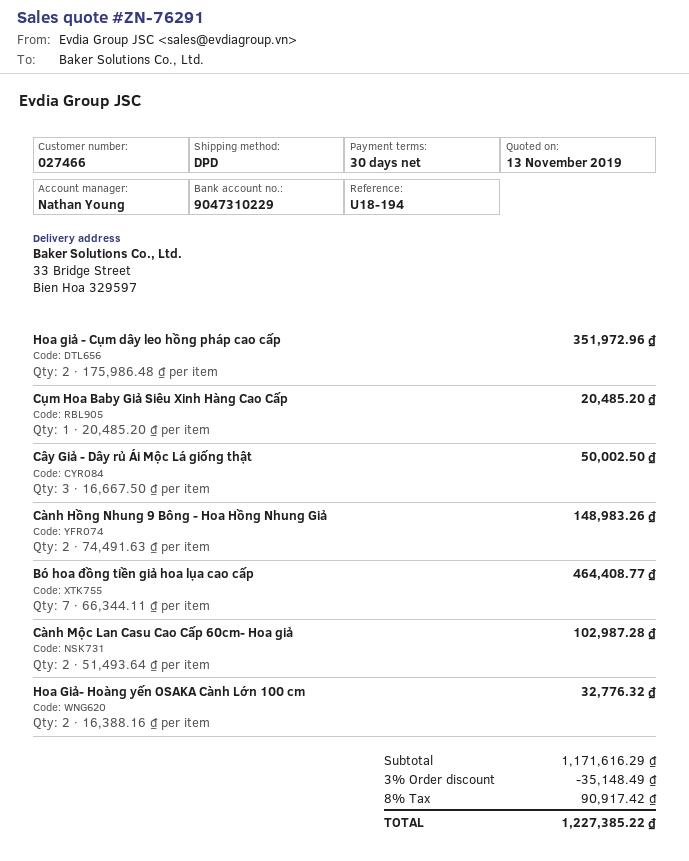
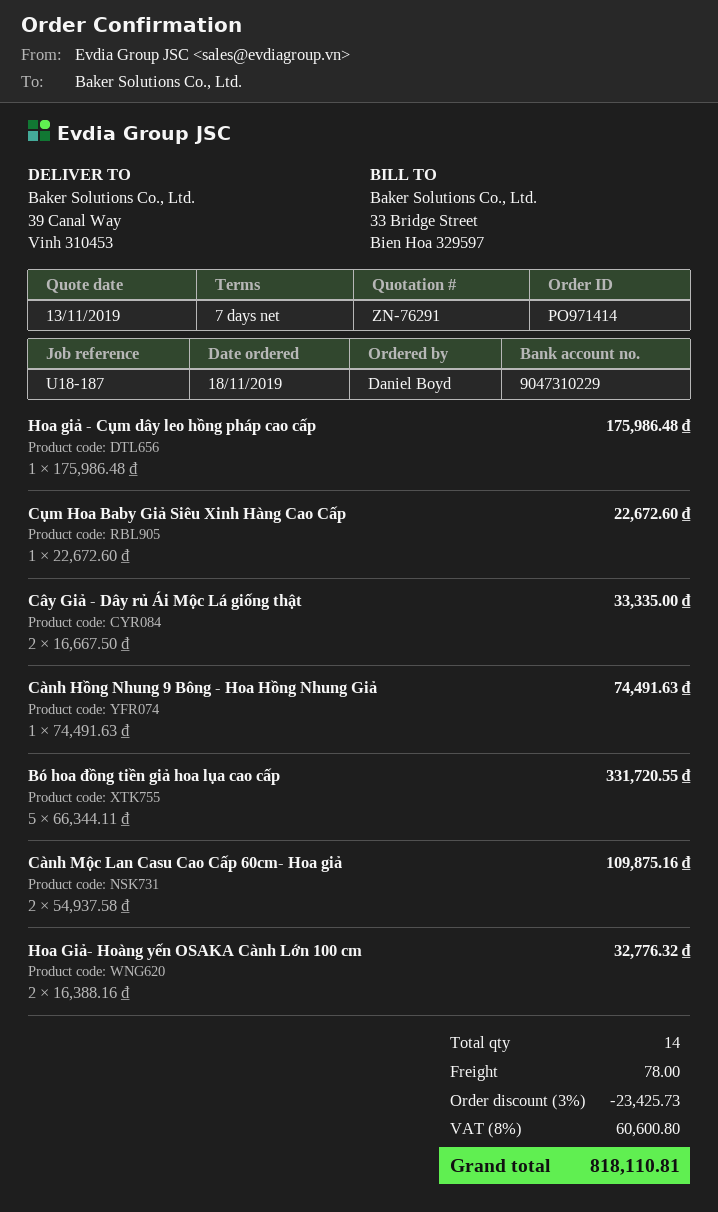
payment terms: 30 days -> 7 days
reference: U18-194 -> U18-187
ship to: 33 Bridge Street, Bien Hoa 329597 -> 39 Canal Way, Vinh 310453
Hoa giả - Cụm dây leo hồng pháp cao cấp: 2 x 175986.48 = 351972.96 -> 1 x 175986.48 = 175986.48
Cụm Hoa Baby Giả Siêu Xinh Hàng Cao Cấp: 1 x 20485.20 = 20485.20 -> 1 x 22672.60 = 22672.60
Cây Giả - Dây rủ Ái Mộc Lá giống thật: 3 x 16667.50 = 50002.50 -> 2 x 16667.50 = 33335.00
Cành Hồng Nhung 9 Bông - Hoa Hồng Nhung Giả: 2 x 74491.63 = 148983.26 -> 1 x 74491.63 = 74491.63
Bó hoa đồng tiền giả hoa lụa cao cấp: 7 x 66344.11 = 464408.77 -> 5 x 66344.11 = 331720.55
Cành Mộc Lan Casu Cao Cấp 60cm- Hoa giả: 2 x 51493.64 = 102987.28 -> 2 x 54937.58 = 109875.16
discount: 3% = 35148.49 -> 3% = 23425.73
shipping: none -> 78.00
tax: 8% = 90917.42 -> 8% = 60600.80
total: 1227385.22 -> 818110.81

